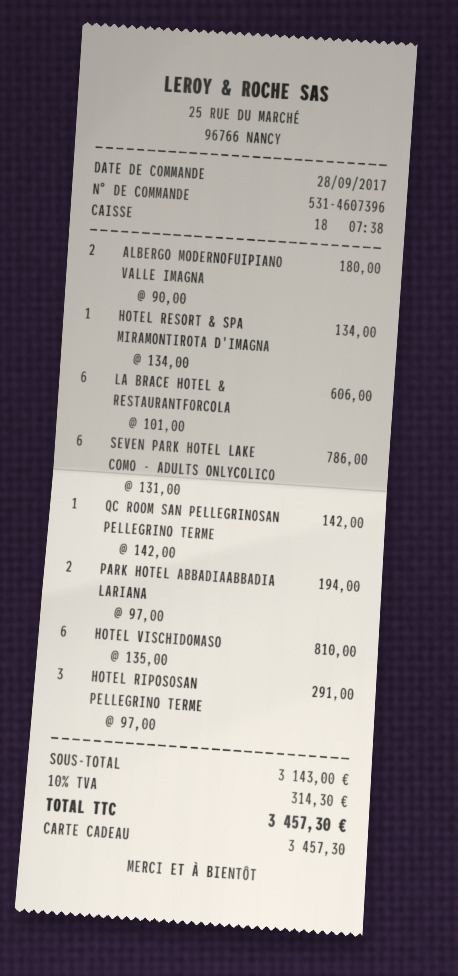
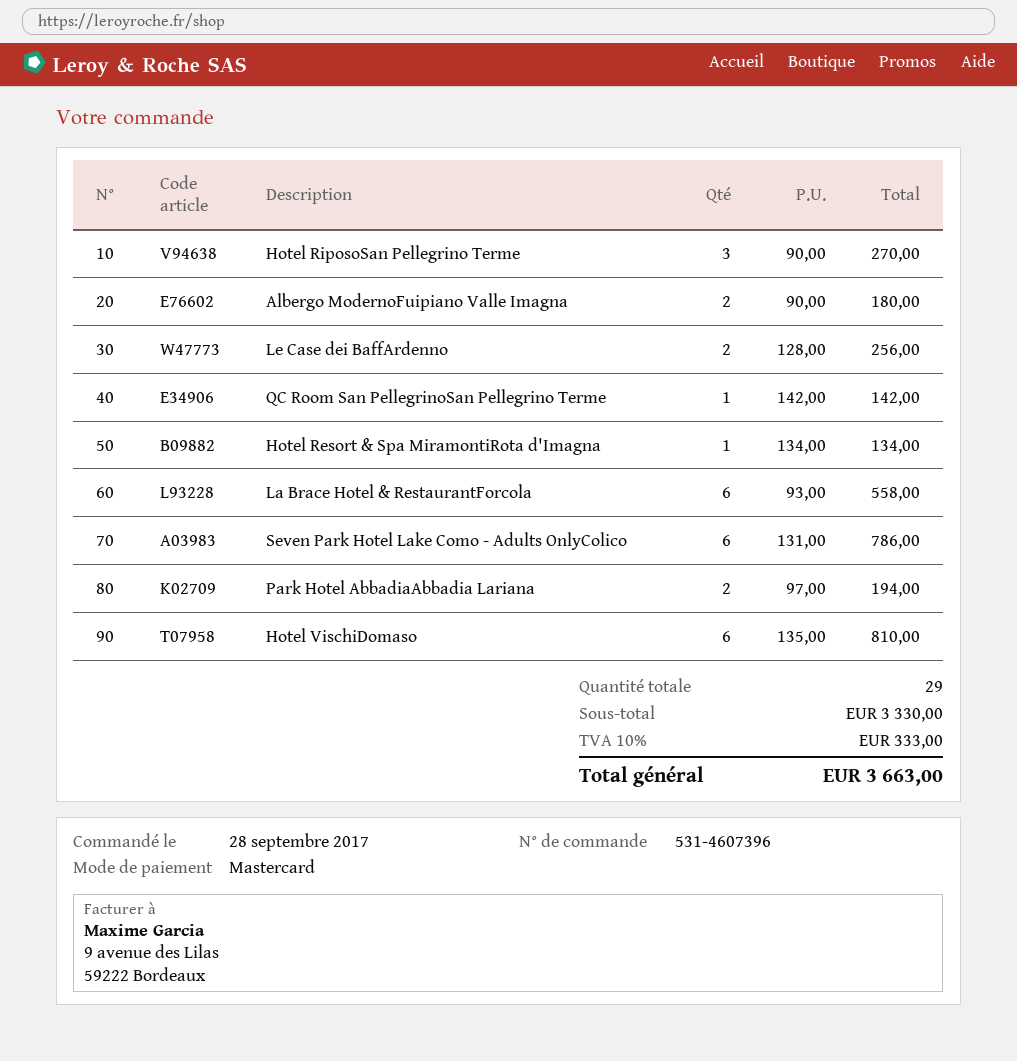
payment method: gift card -> Mastercard
LA BRACE HOTEL & RESTAURANTFORCOLA: 6 x 101.00 = 606.00 -> 6 x 93.00 = 558.00
HOTEL RIPOSOSAN PELLEGRINO TERME: 3 x 97.00 = 291.00 -> 3 x 90.00 = 270.00
Le Case dei BaffArdenno: none -> 2 x 128.00 = 256.00
subtotal: 3143.00 -> 3330.00
tax: 10% = 314.30 -> 10% = 333.00
total: 3457.30 -> 3663.00

